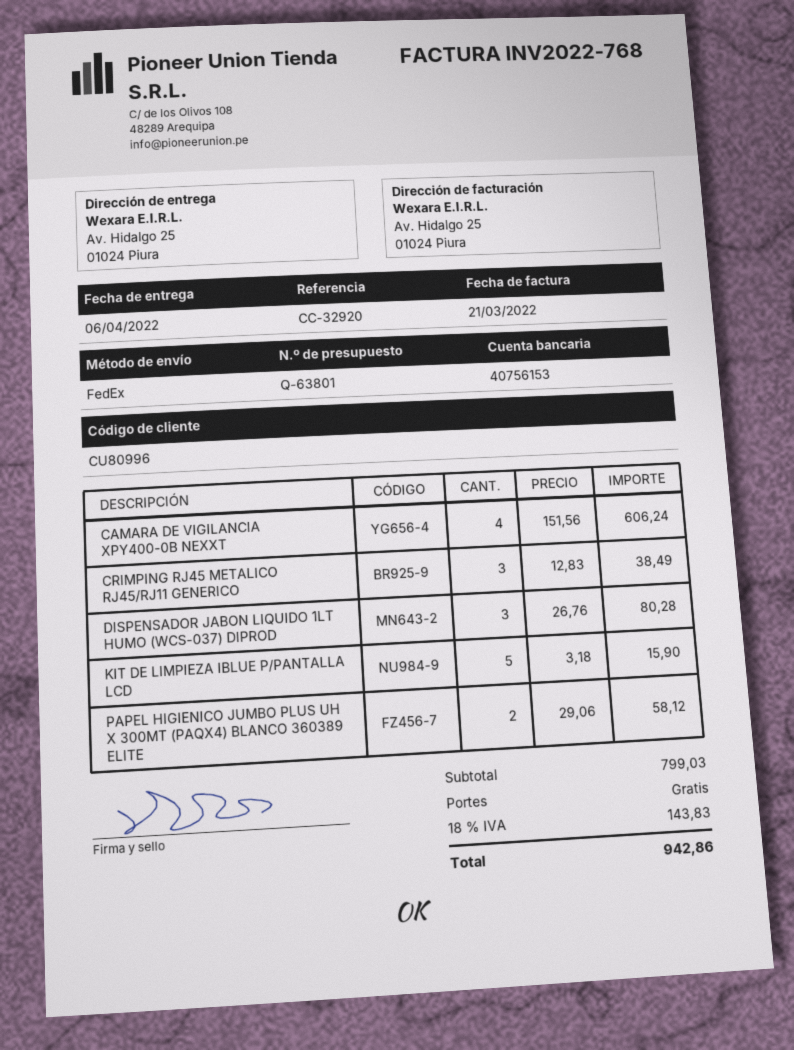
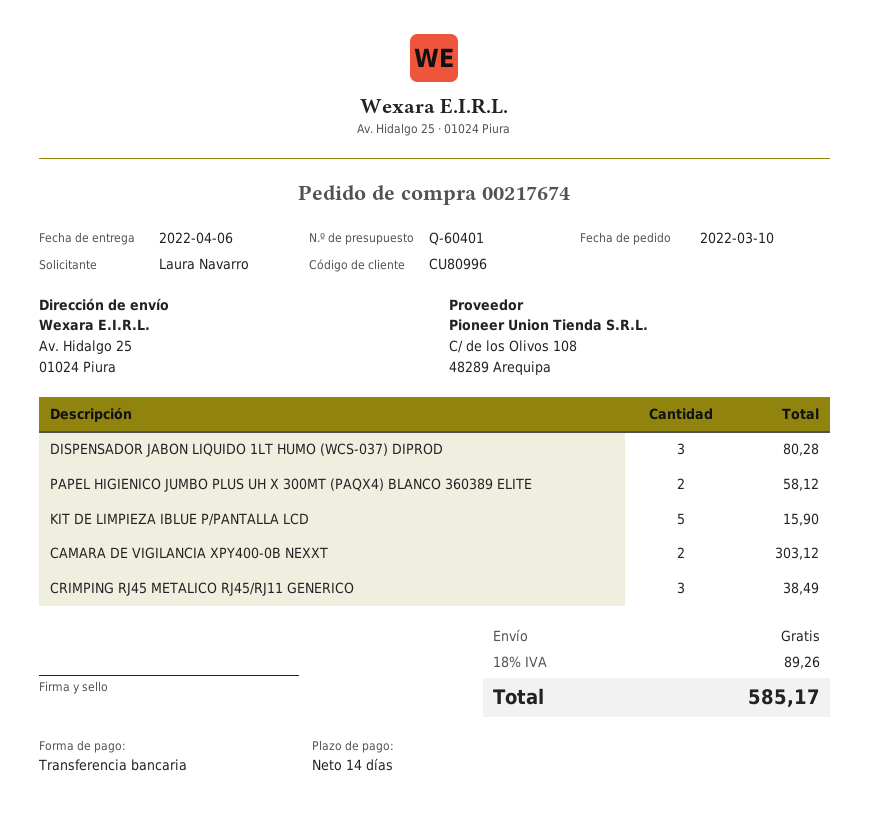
quote number: Q-63801 -> Q-60401
CAMARA DE VIGILANCIA XPY400-0B NEXXT: 4 for 606.24 -> 2 for 303.12
tax: 18% = 143.83 -> 18% = 89.26
total: 942.86 -> 585.17

